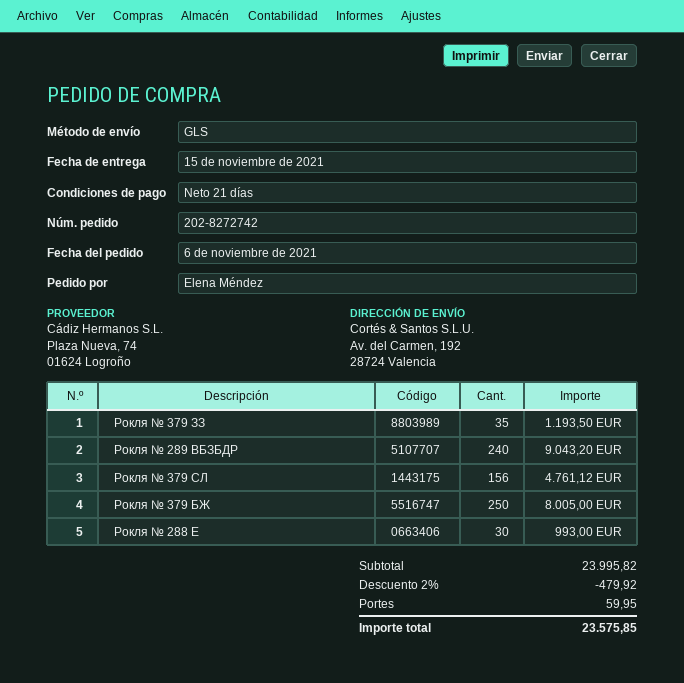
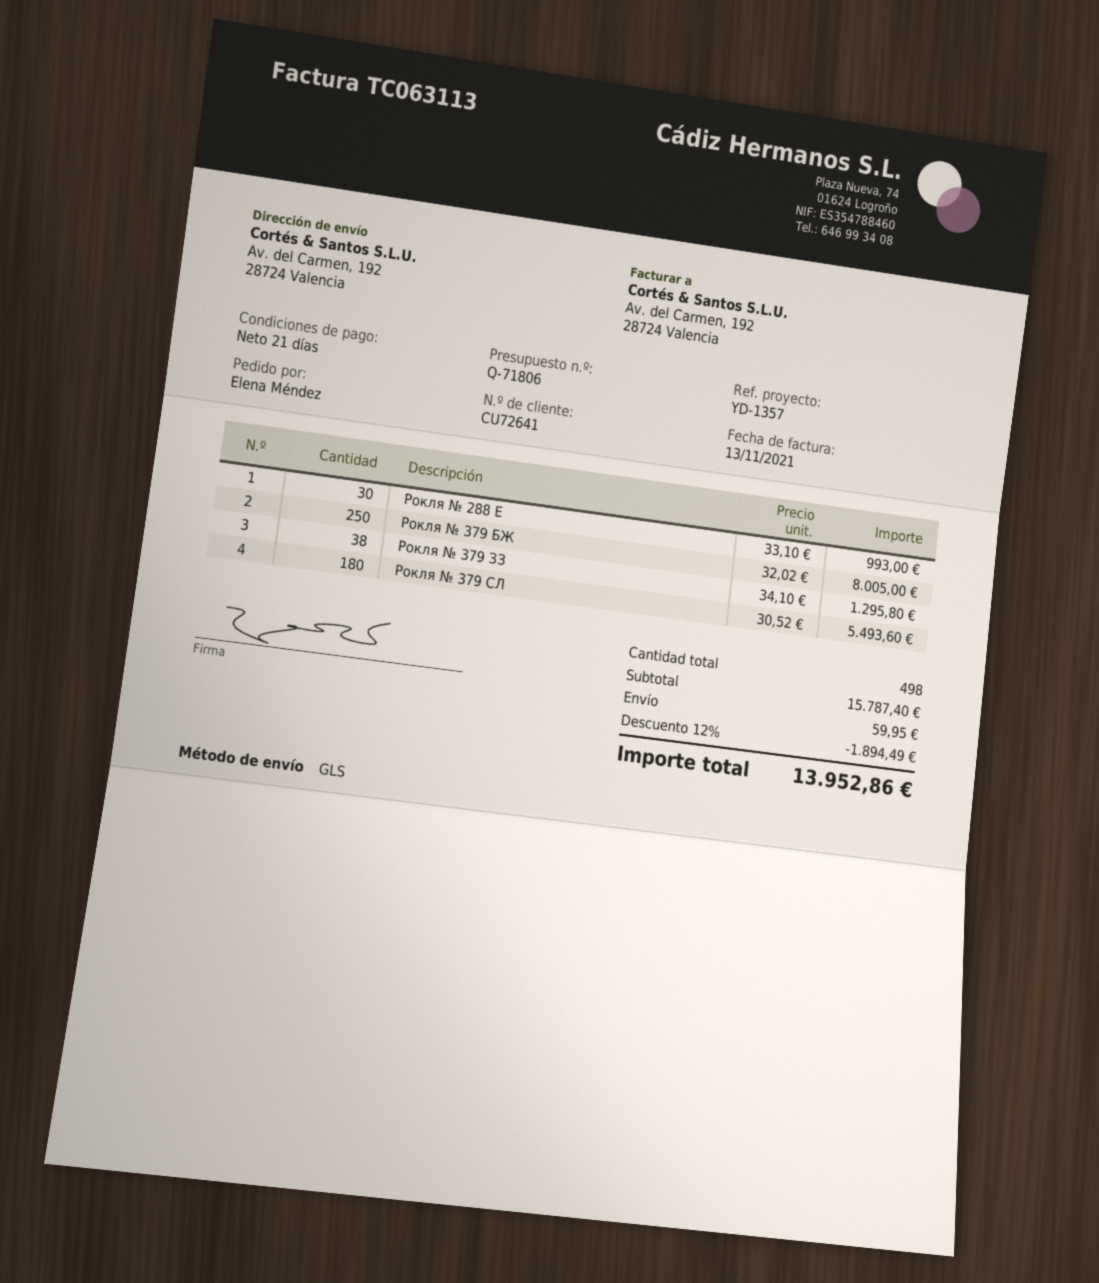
Рокля № 379 ЗЗ: 35 for 1193.50 -> 38 for 1295.80
Рокля № 289 ВБЗБДР: 240 for 9043.20 -> none
Рокля № 379 СЛ: 156 for 4761.12 -> 180 for 5493.60
subtotal: 23995.82 -> 15787.40
discount: 2% = 479.92 -> 12% = 1894.49
total: 23575.85 -> 13952.86

